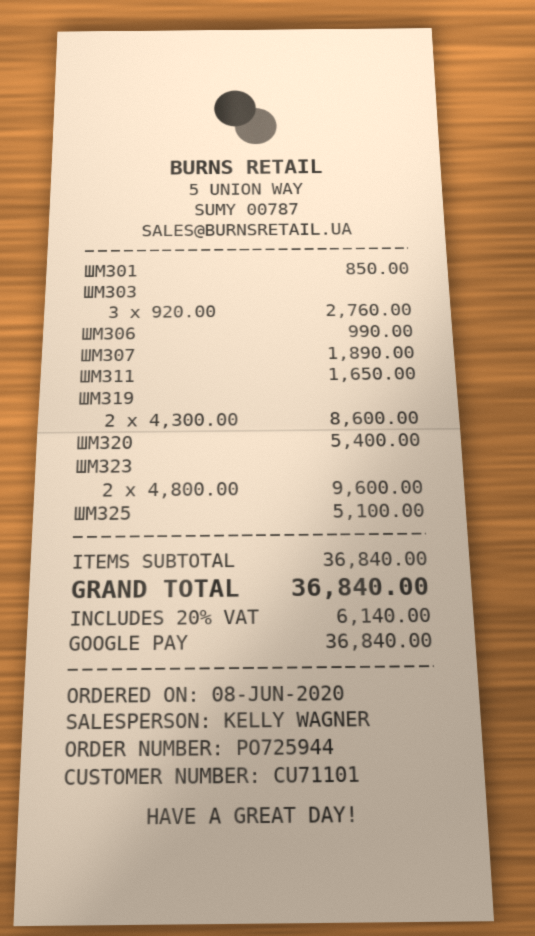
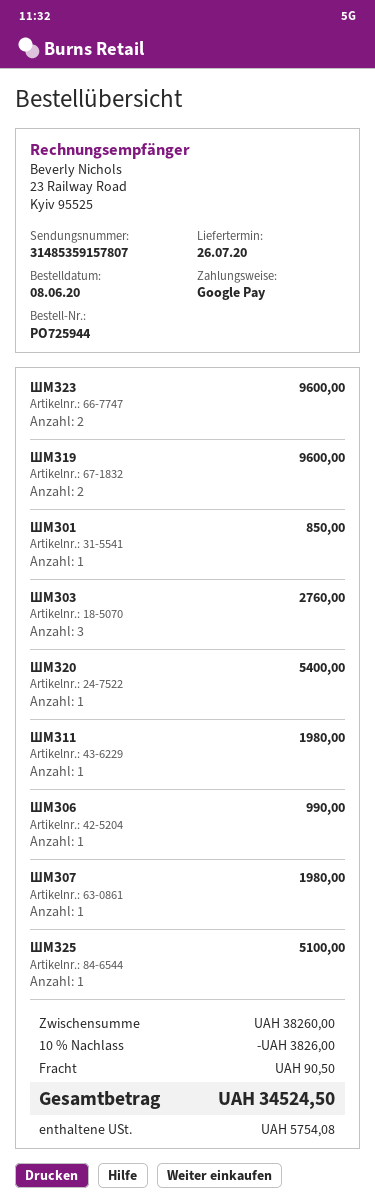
ШМЗ07: 1 for 1890.00 -> 1 for 1980.00
ШМЗ11: 1 for 1650.00 -> 1 for 1980.00
ШМЗ19: 2 for 8600.00 -> 2 for 9600.00
subtotal: 36840.00 -> 38260.00
discount: none -> 10% = 3826.00
shipping: none -> 90.50
tax: 6140.00 -> 5754.08
total: 36840.00 -> 34524.50

